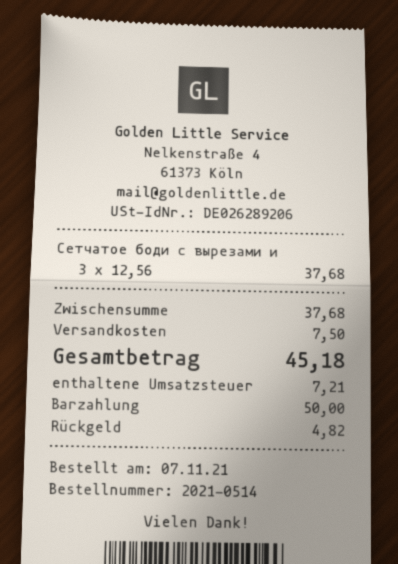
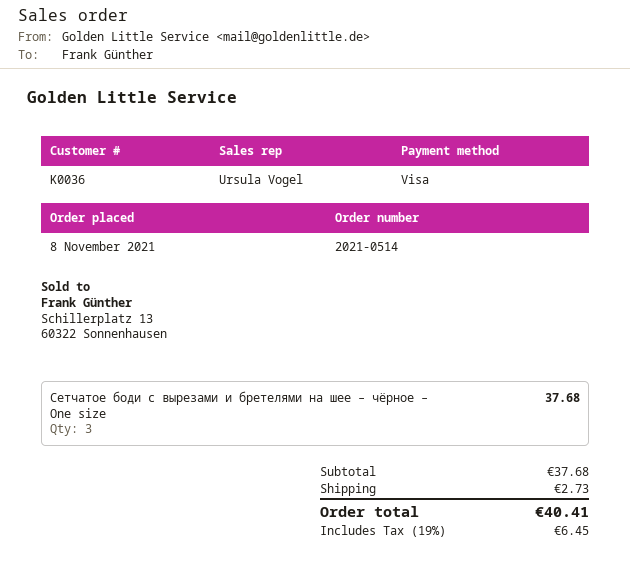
order date: 2021-11-07 -> 2021-11-08
payment method: cash -> Visa
shipping: 7.50 -> 2.73
tax: 7.21 -> 6.45
total: 45.18 -> 40.41

